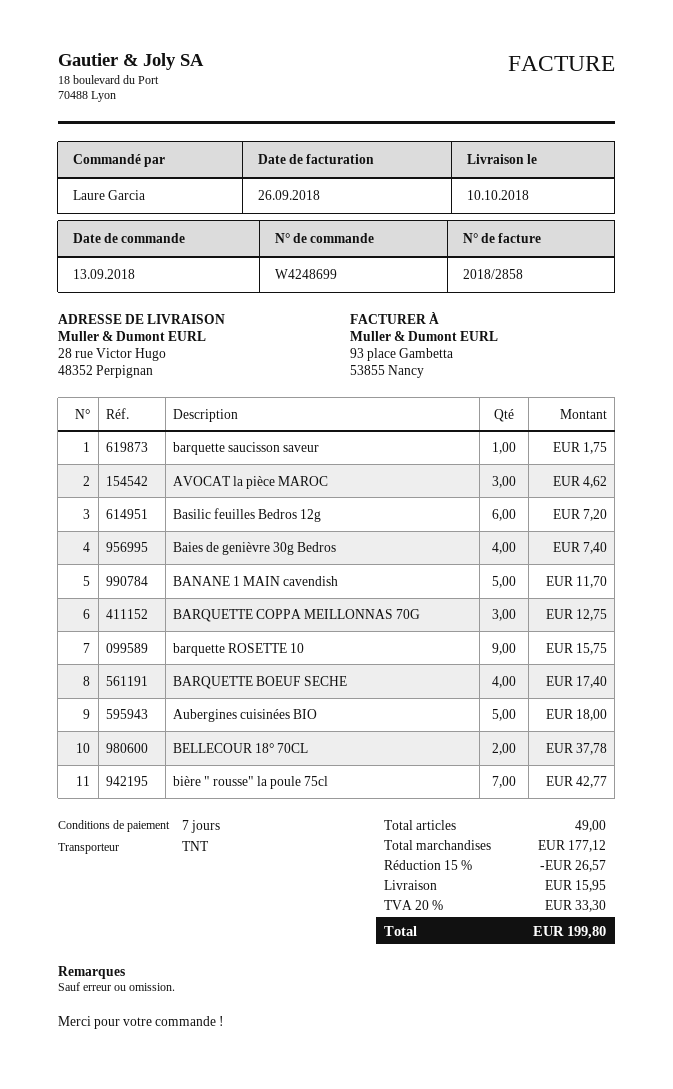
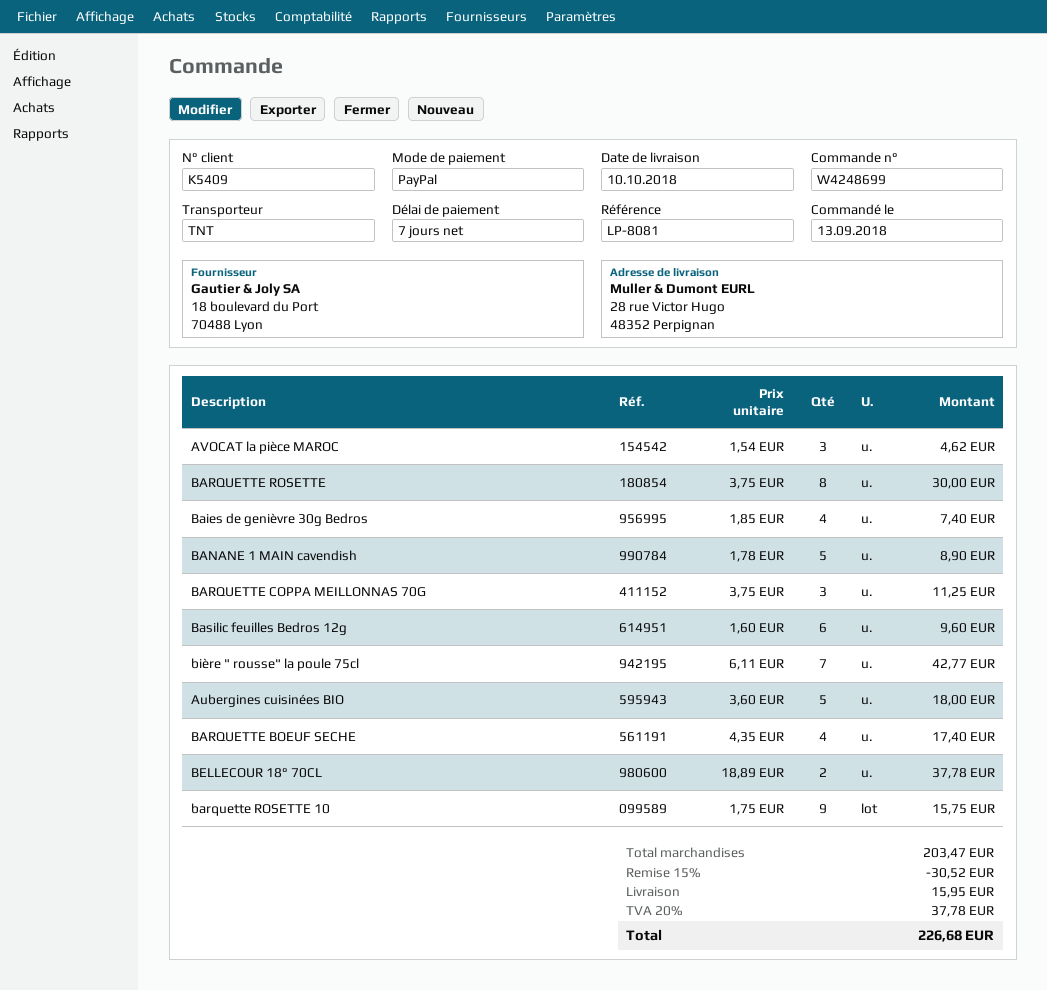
barquette saucisson saveur: 1 for 1.75 -> none
Basilic feuilles Bedros 12g: 6 for 7.20 -> 6 for 9.60
BANANE 1 MAIN cavendish: 5 for 11.70 -> 5 for 8.90
BARQUETTE COPPA MEILLONNAS 70G: 3 for 12.75 -> 3 for 11.25
BARQUETTE ROSETTE: none -> 8 for 30.00
subtotal: 177.12 -> 203.47
discount: 15% = 26.57 -> 15% = 30.52
tax: 20% = 33.30 -> 20% = 37.78
total: 199.80 -> 226.68

